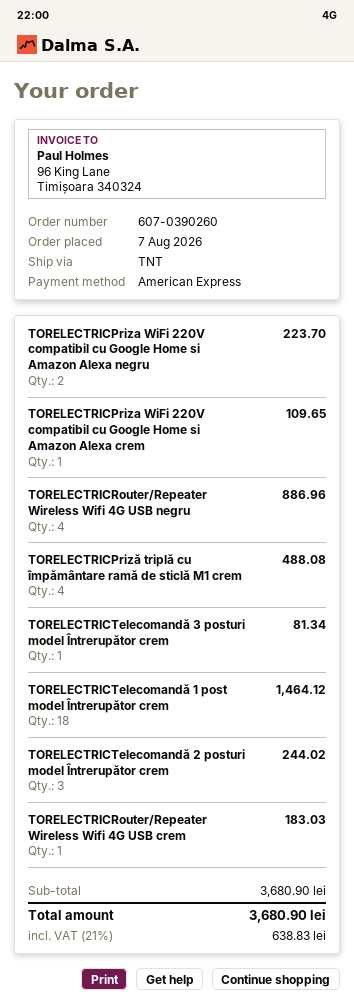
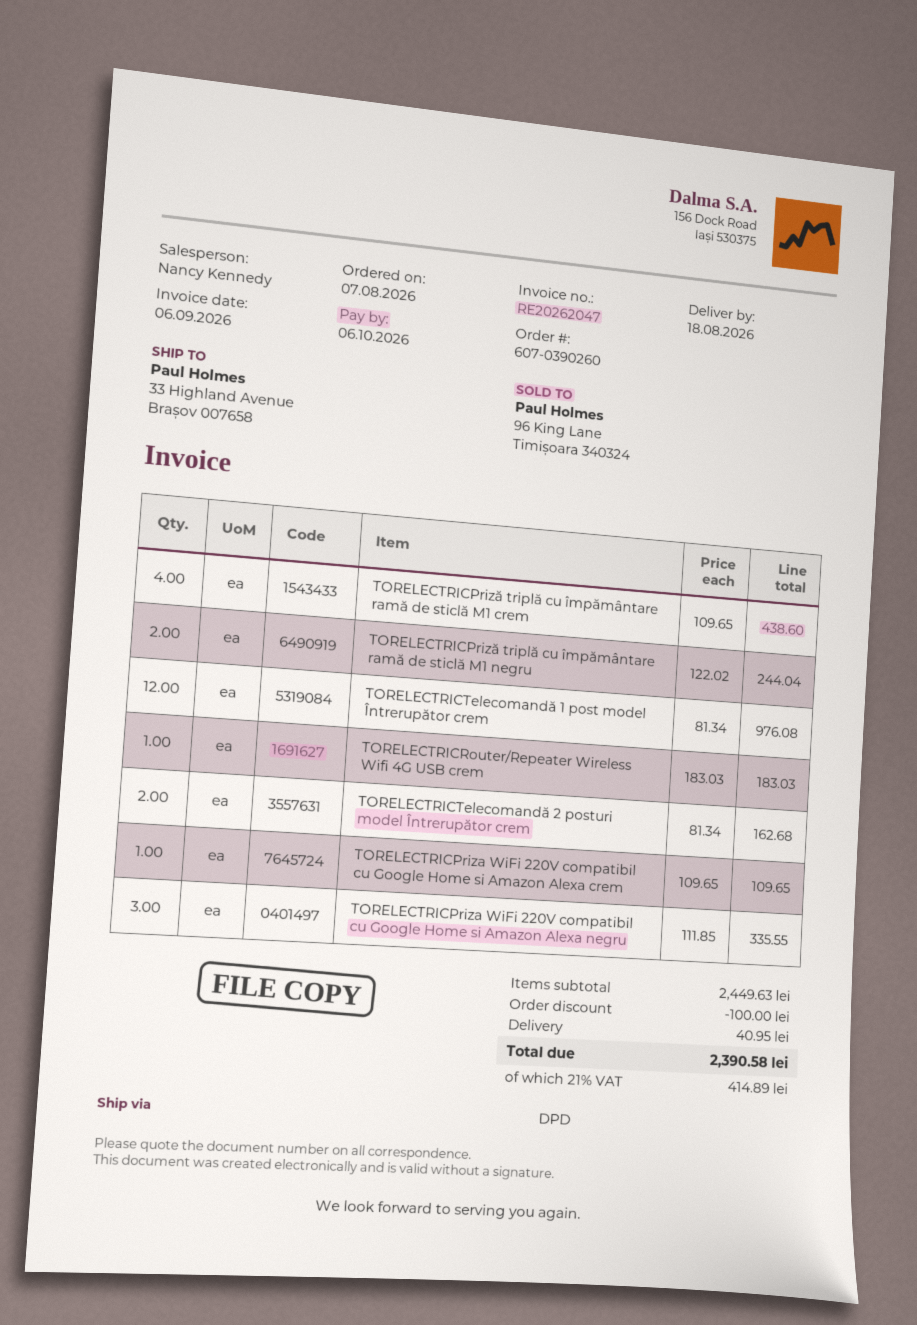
shipping method: TNT -> DPD
TORELECTRICPriza WiFi 220V compatibil cu Google Home si Amazon Alexa negru: 2 for 223.70 -> 3 for 335.55
TORELECTRICRouter/Repeater Wireless Wifi 4G USB negru: 4 for 886.96 -> none
TORELECTRICPriză triplă cu împământare ramă de sticlă M1 crem: 4 for 488.08 -> 4 for 438.60
TORELECTRICTelecomandă 3 posturi model Întrerupător crem: 1 for 81.34 -> none
TORELECTRICTelecomandă 1 post model Întrerupător crem: 18 for 1464.12 -> 12 for 976.08
TORELECTRICTelecomandă 2 posturi model Întrerupător crem: 3 for 244.02 -> 2 for 162.68
TORELECTRICPriză triplă cu împământare ramă de sticlă M1 negru: none -> 2 for 244.04
subtotal: 3680.90 -> 2449.63
discount: none -> 100.00
shipping: none -> 40.95
tax: 21% = 638.83 -> 21% = 414.89
total: 3680.90 -> 2390.58

